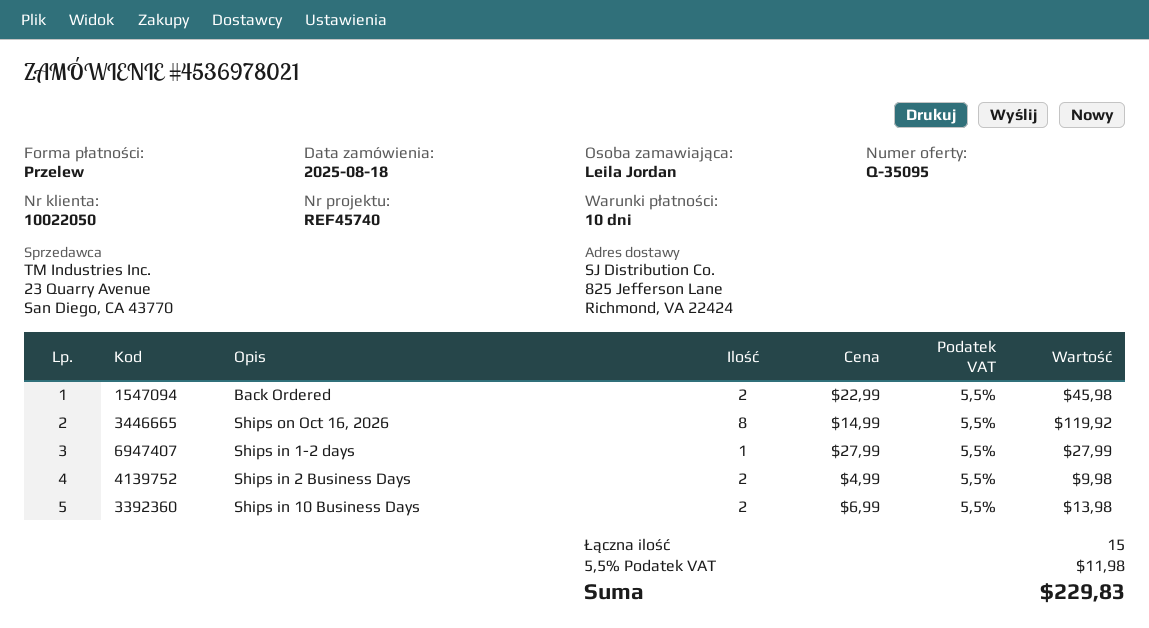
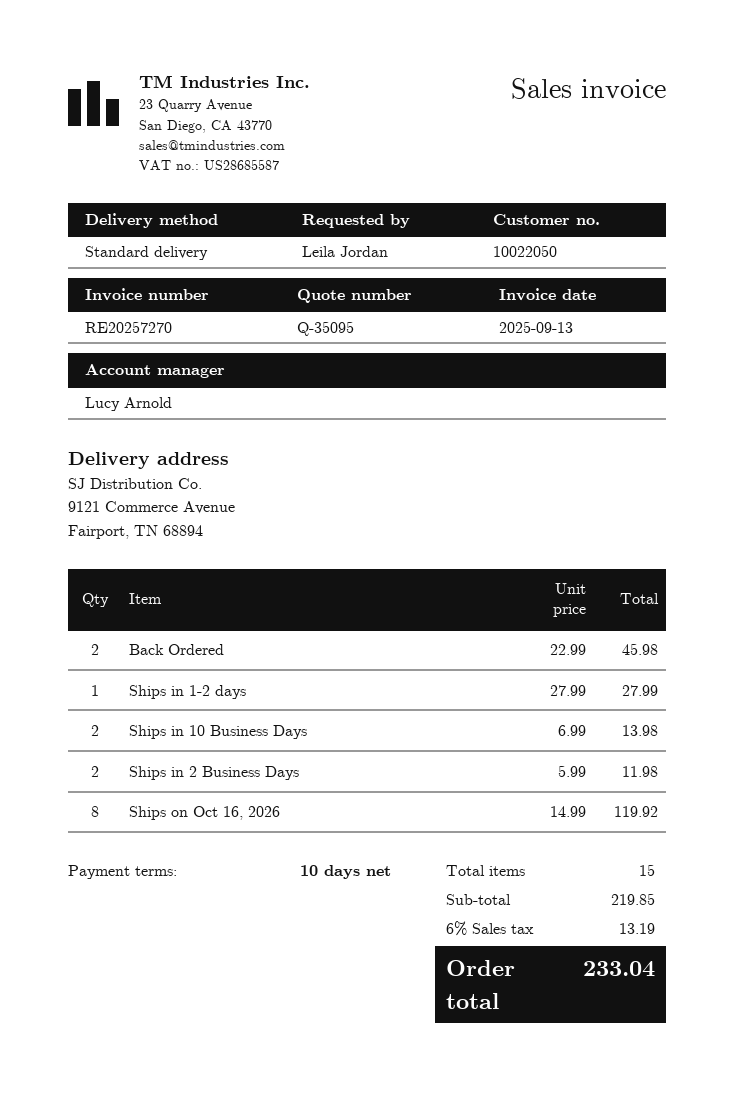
ship to: 825 Jefferson Lane, Richmond, VA 22424 -> 9121 Commerce Avenue, Fairport, TN 68894
Ships in 2 Business Days: 2 x 4.99 = 9.98 -> 2 x 5.99 = 11.98
tax: 5.5% = 11.98 -> 6% = 13.19
total: 229.83 -> 233.04

